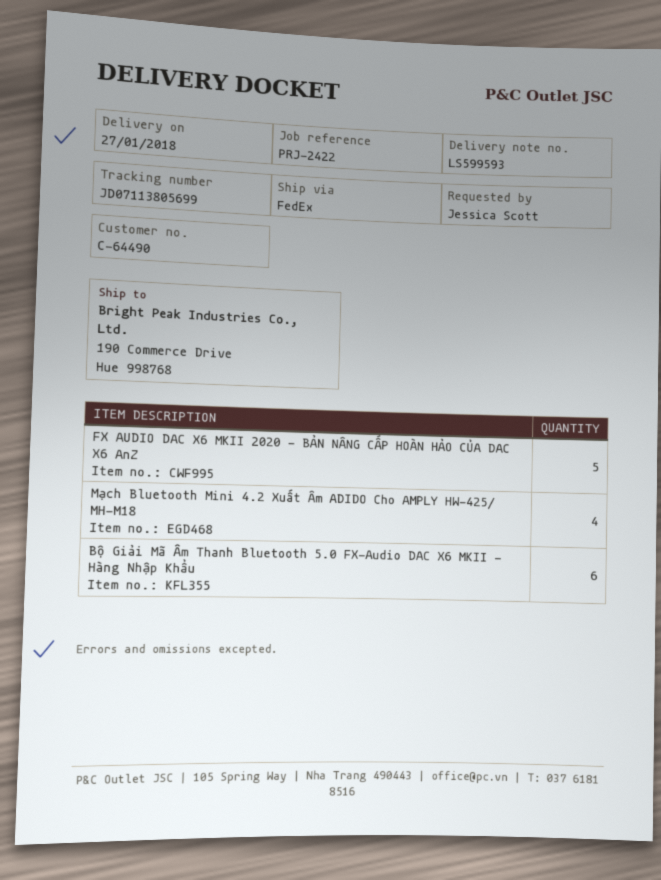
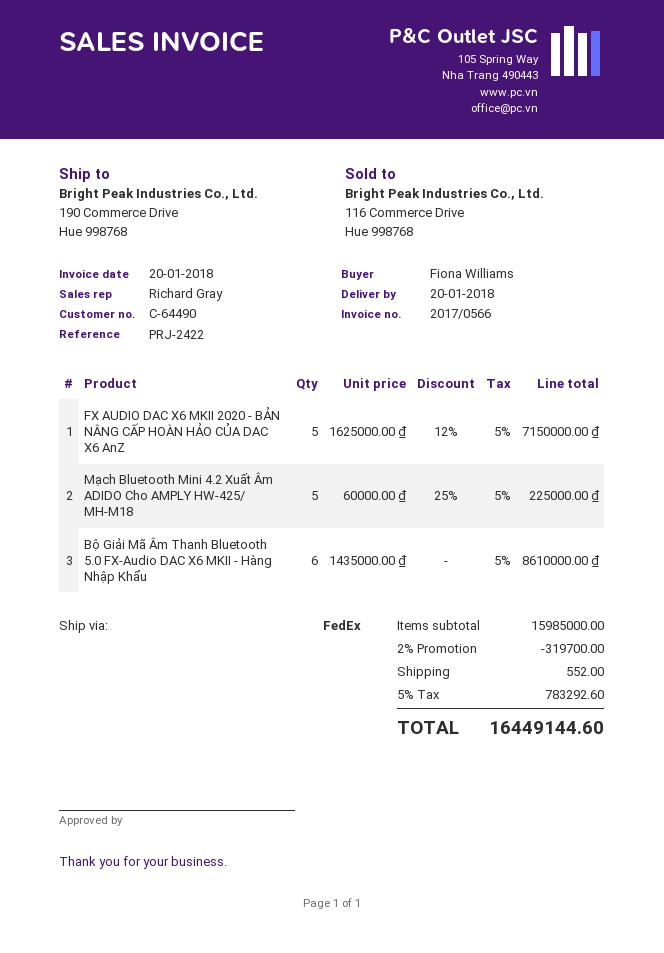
delivery date: 2018-01-27 -> 2018-01-20
ordered by: Jessica Scott -> Fiona Williams
Mạch Bluetooth Mini 4.2 Xuất Âm ADIDO Cho AMPLY HW-425/ MH-M18: 4 -> 5

